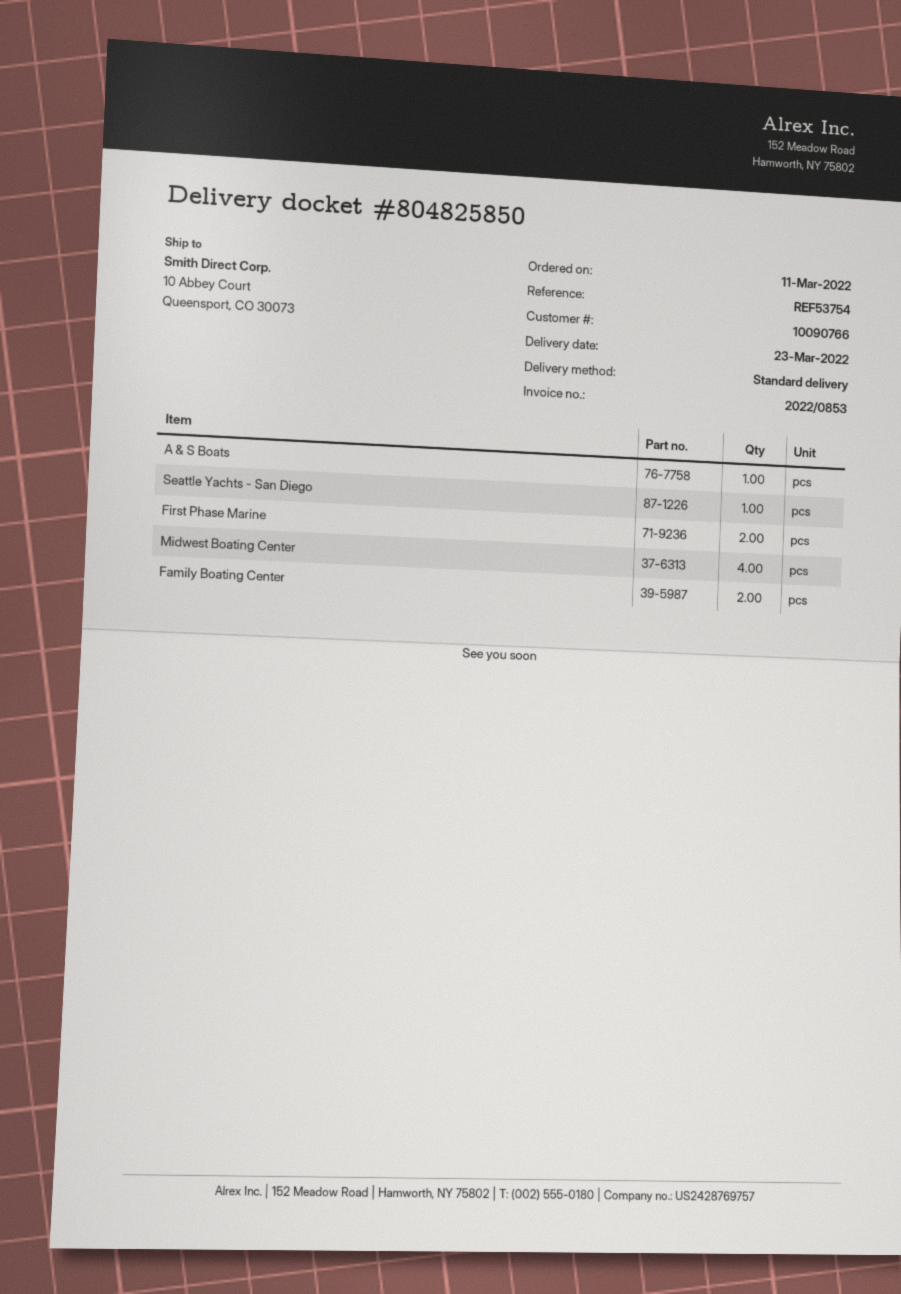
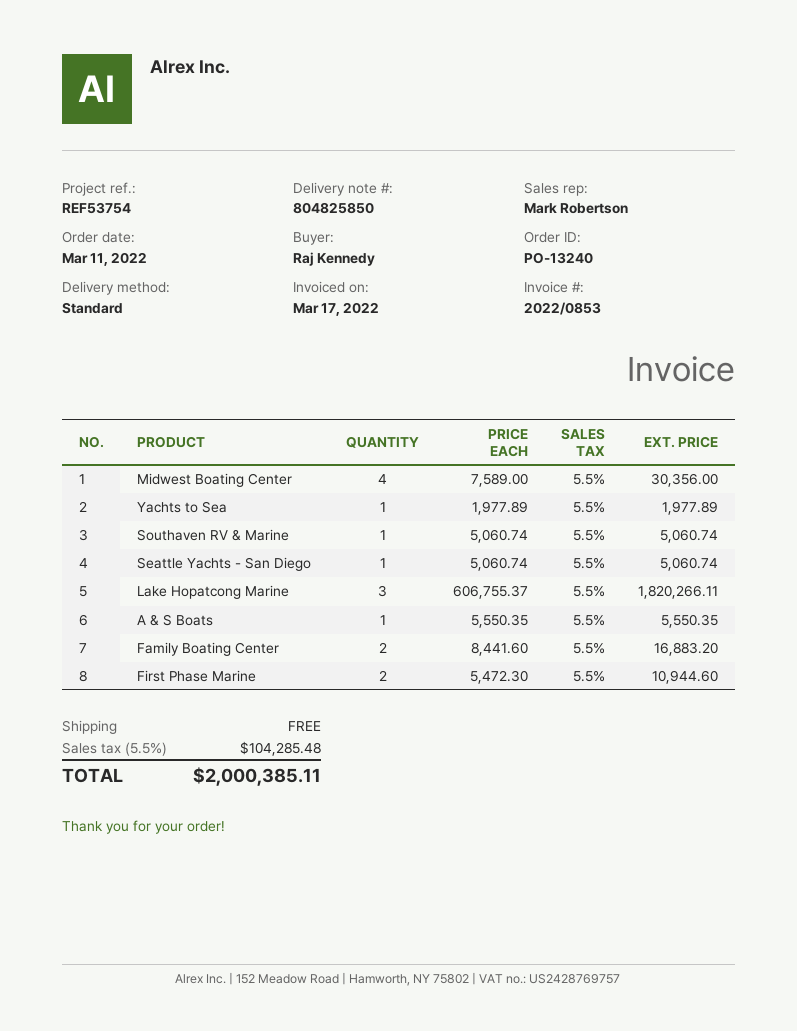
Yachts to Sea: none -> 1
Southaven RV & Marine: none -> 1
Lake Hopatcong Marine: none -> 3

